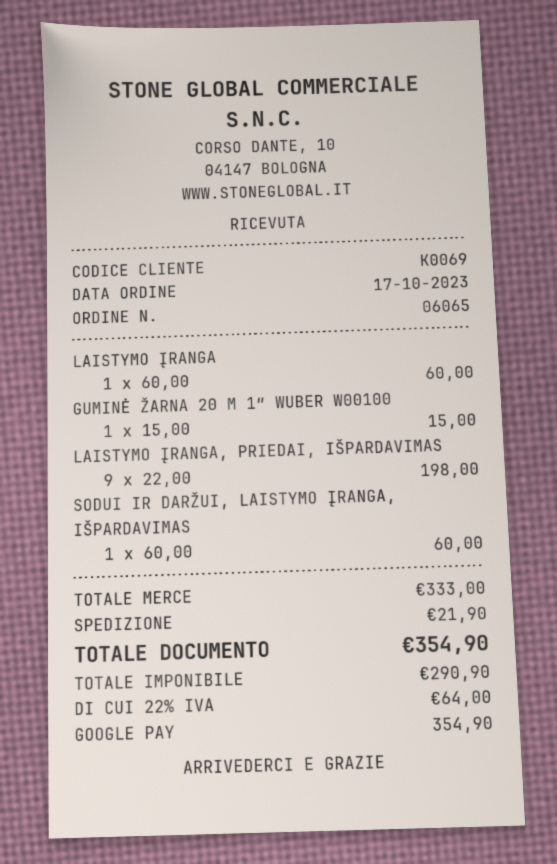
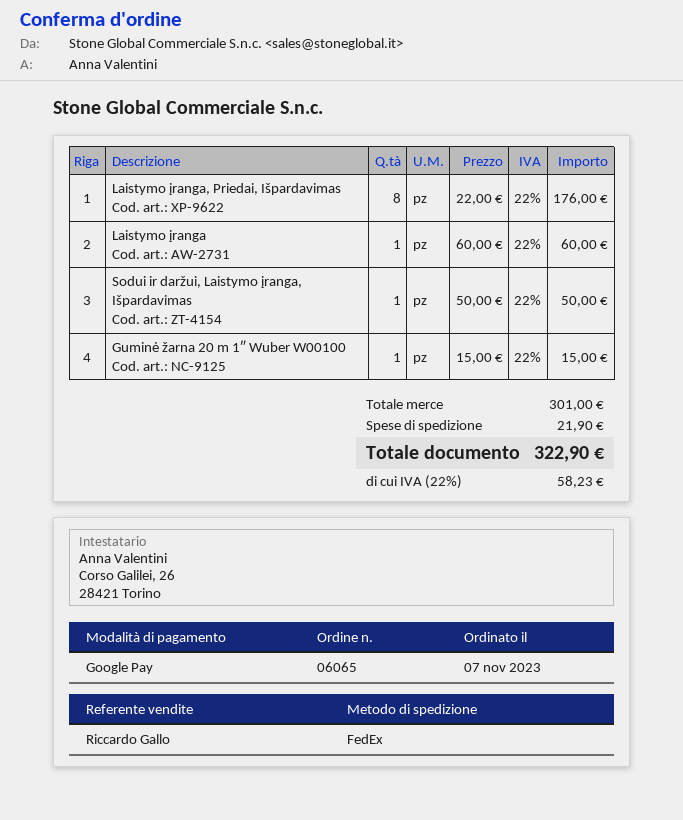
order date: 2023-10-17 -> 2023-11-07
LAISTYMO ĮRANGA, PRIEDAI, IŠPARDAVIMAS: 9 x 22.00 = 198.00 -> 8 x 22.00 = 176.00
SODUI IR DARŽUI, LAISTYMO ĮRANGA, IŠPARDAVIMAS: 1 x 60.00 = 60.00 -> 1 x 50.00 = 50.00
subtotal: 333.00 -> 301.00
tax: 22% = 64.00 -> 22% = 58.23
total: 354.90 -> 322.90

